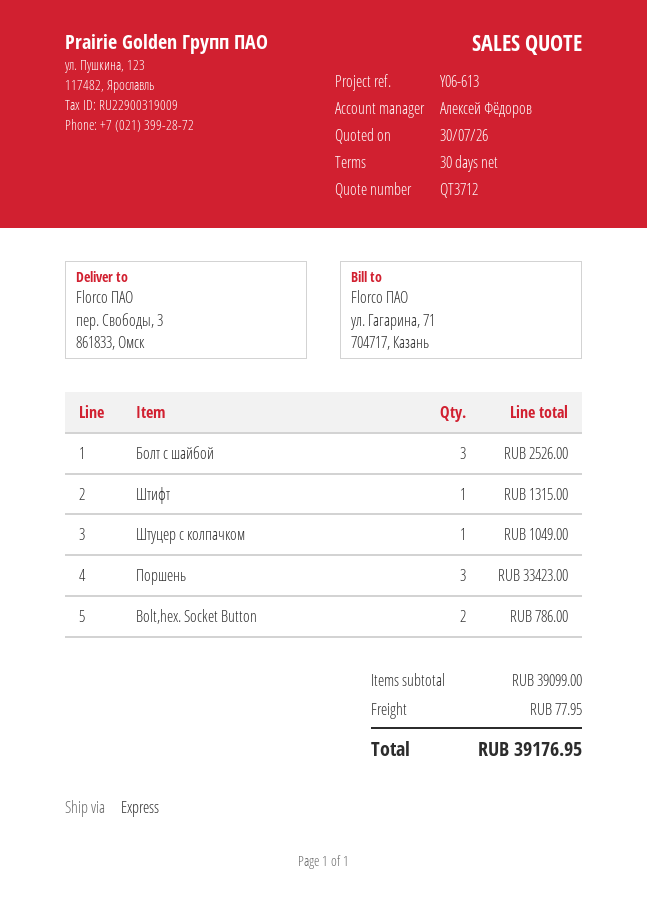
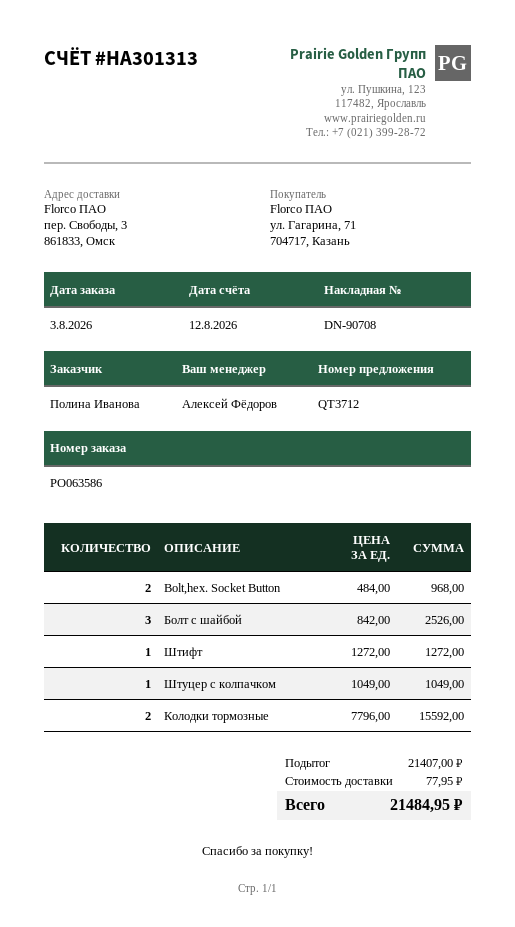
Штифт: 1 for 1315.00 -> 1 for 1272.00
Поршень: 3 for 33423.00 -> none
Bolt,hex. Socket Button: 2 for 786.00 -> 2 for 968.00
Колодки тормозные: none -> 2 for 15592.00
subtotal: 39099.00 -> 21407.00
total: 39176.95 -> 21484.95

